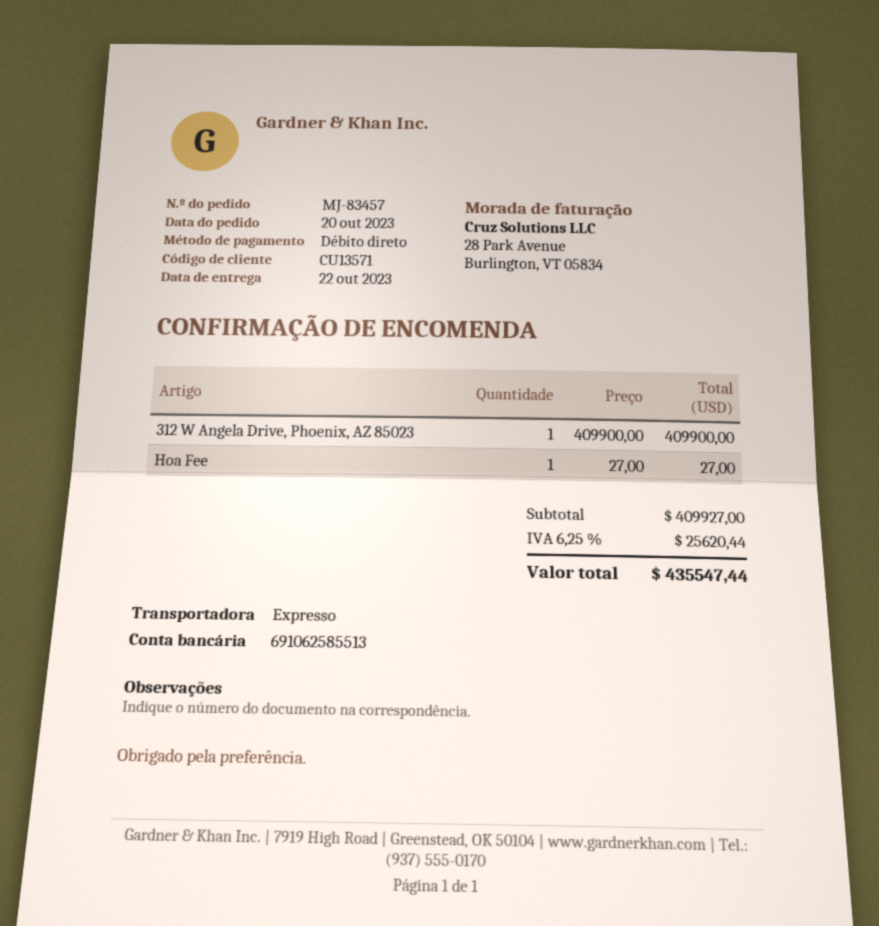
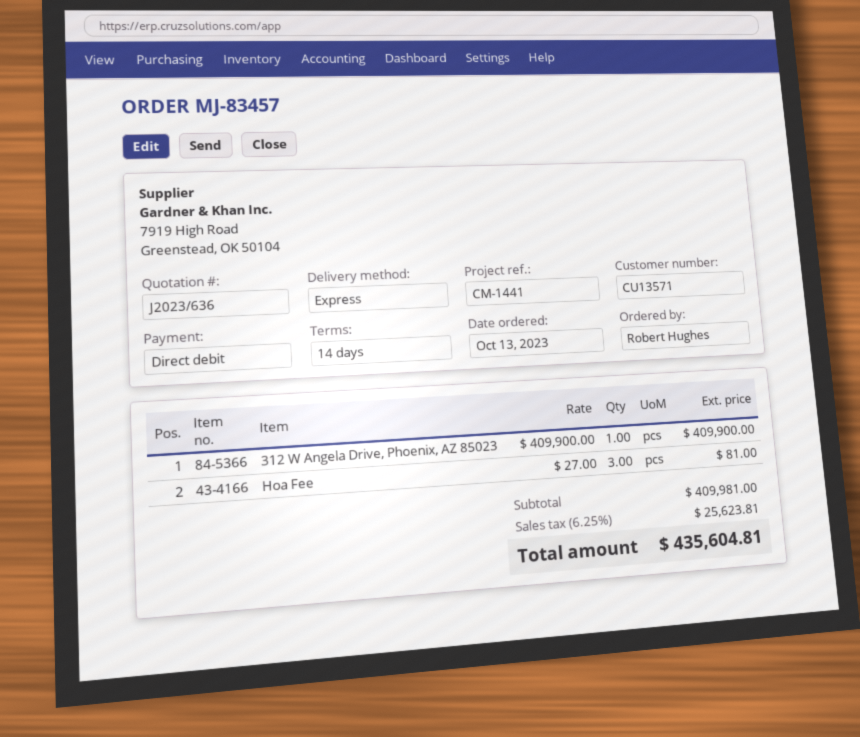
order date: 2023-10-20 -> 2023-10-13
Hoa Fee: 1 x 27.00 = 27.00 -> 3 x 27.00 = 81.00
subtotal: 409927.00 -> 409981.00
tax: 6.25% = 25620.44 -> 6.25% = 25623.81
total: 435547.44 -> 435604.81

